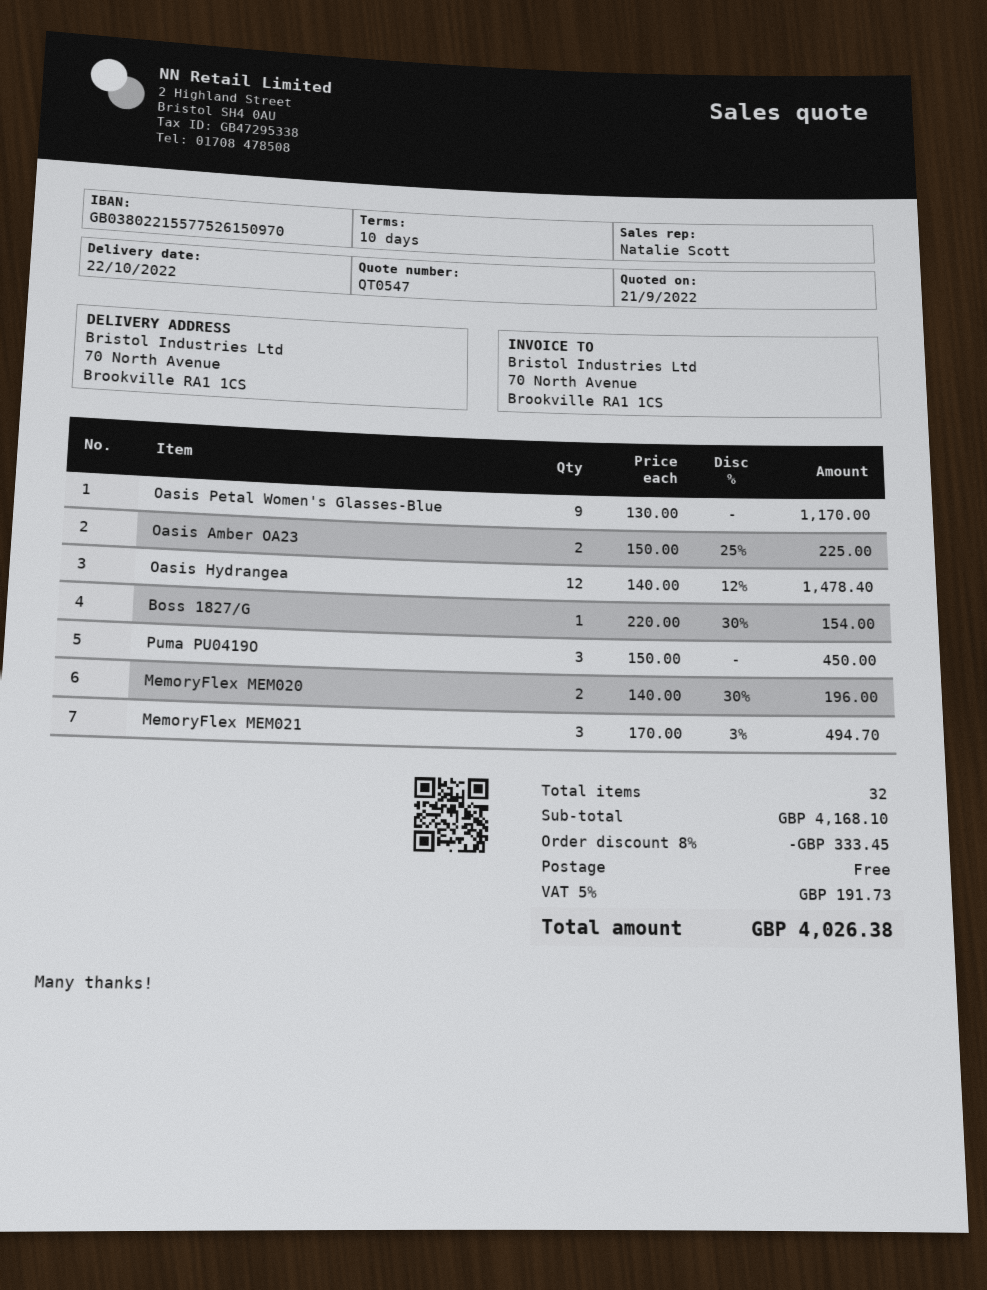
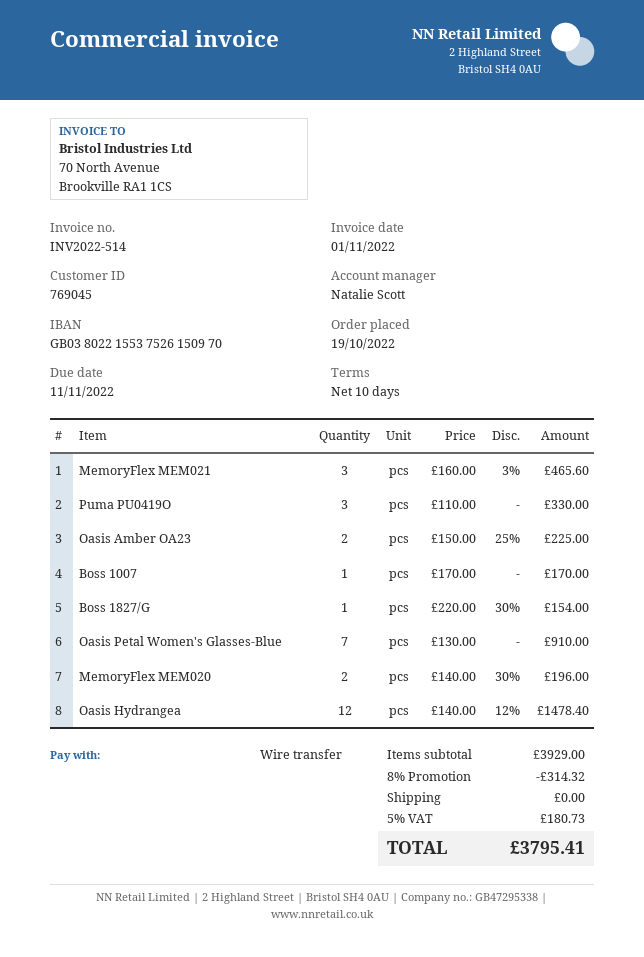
bank account: GB03802215577526150970 -> GB03802215537526150970
Oasis Petal Women's Glasses-Blue: 9 x 130.00 = 1170.00 -> 7 x 130.00 = 910.00
Puma PU0419O: 3 x 150.00 = 450.00 -> 3 x 110.00 = 330.00
MemoryFlex MEM021: 3 x 170.00 - 3% = 494.70 -> 3 x 160.00 - 3% = 465.60
Boss 1007: none -> 1 x 170.00 = 170.00
subtotal: 4168.10 -> 3929.00
discount: 8% = 333.45 -> 8% = 314.32
tax: 5% = 191.73 -> 5% = 180.73
total: 4026.38 -> 3795.41

